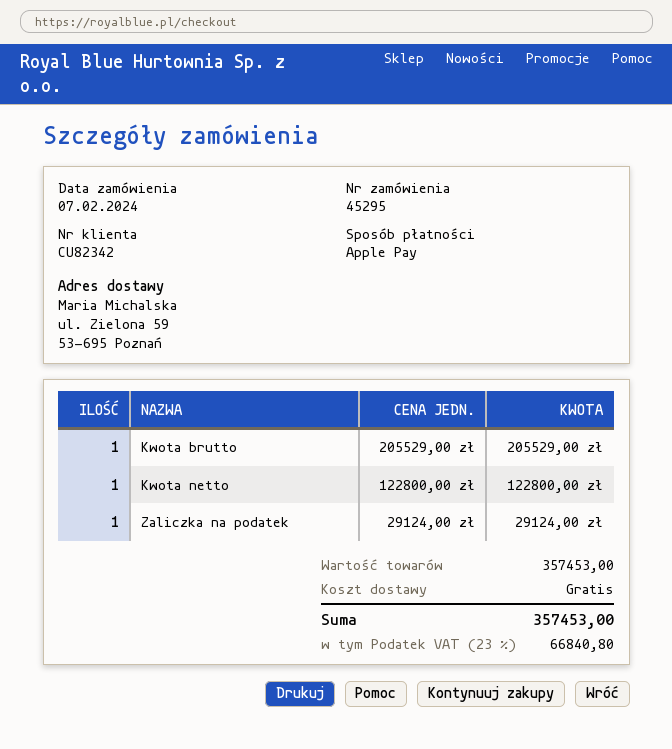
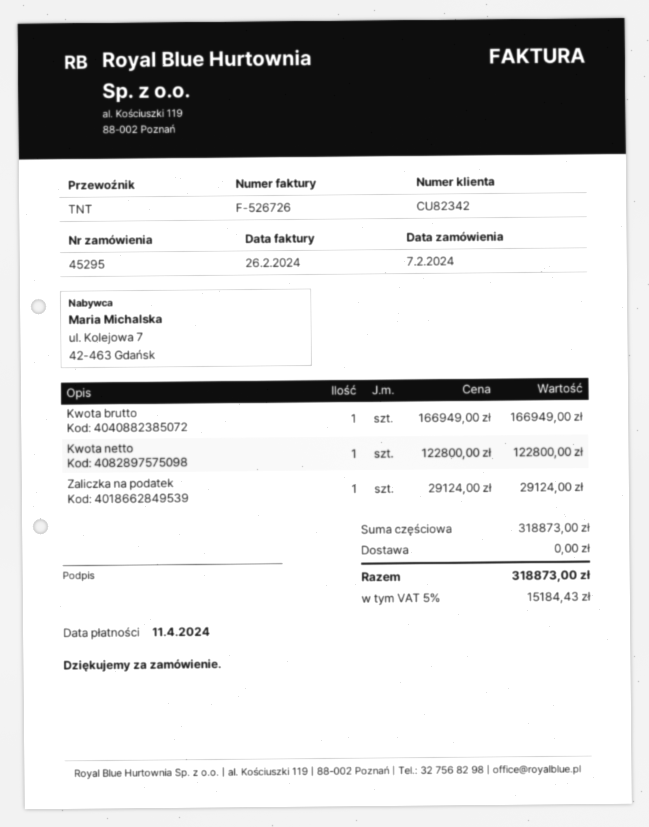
Kwota brutto: 1 x 205529.00 = 205529.00 -> 1 x 166949.00 = 166949.00
subtotal: 357453.00 -> 318873.00
tax: 23% = 66840.80 -> 5% = 15184.43
total: 357453.00 -> 318873.00

